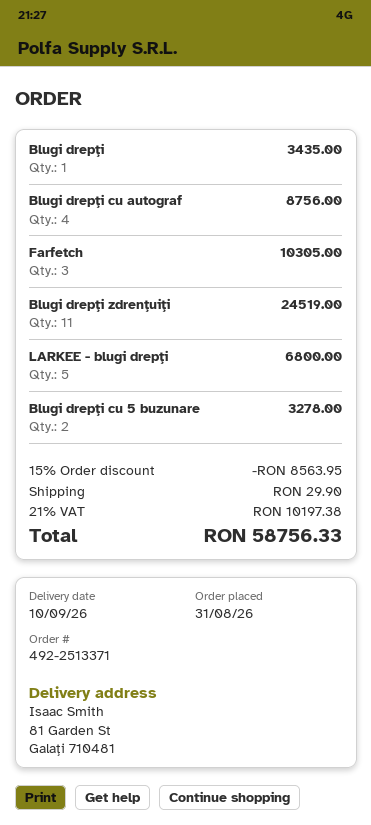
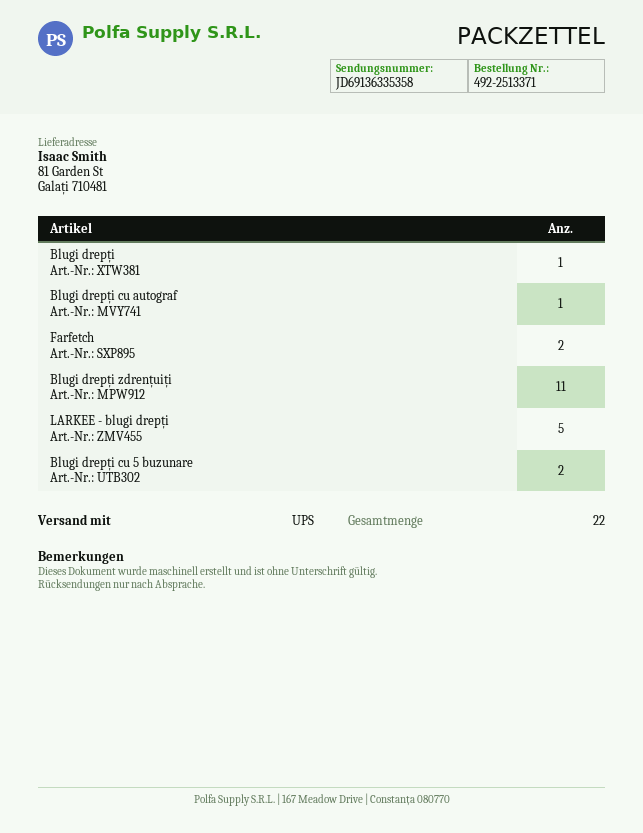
Blugi drepți cu autograf: 4 -> 1
Farfetch: 3 -> 2

